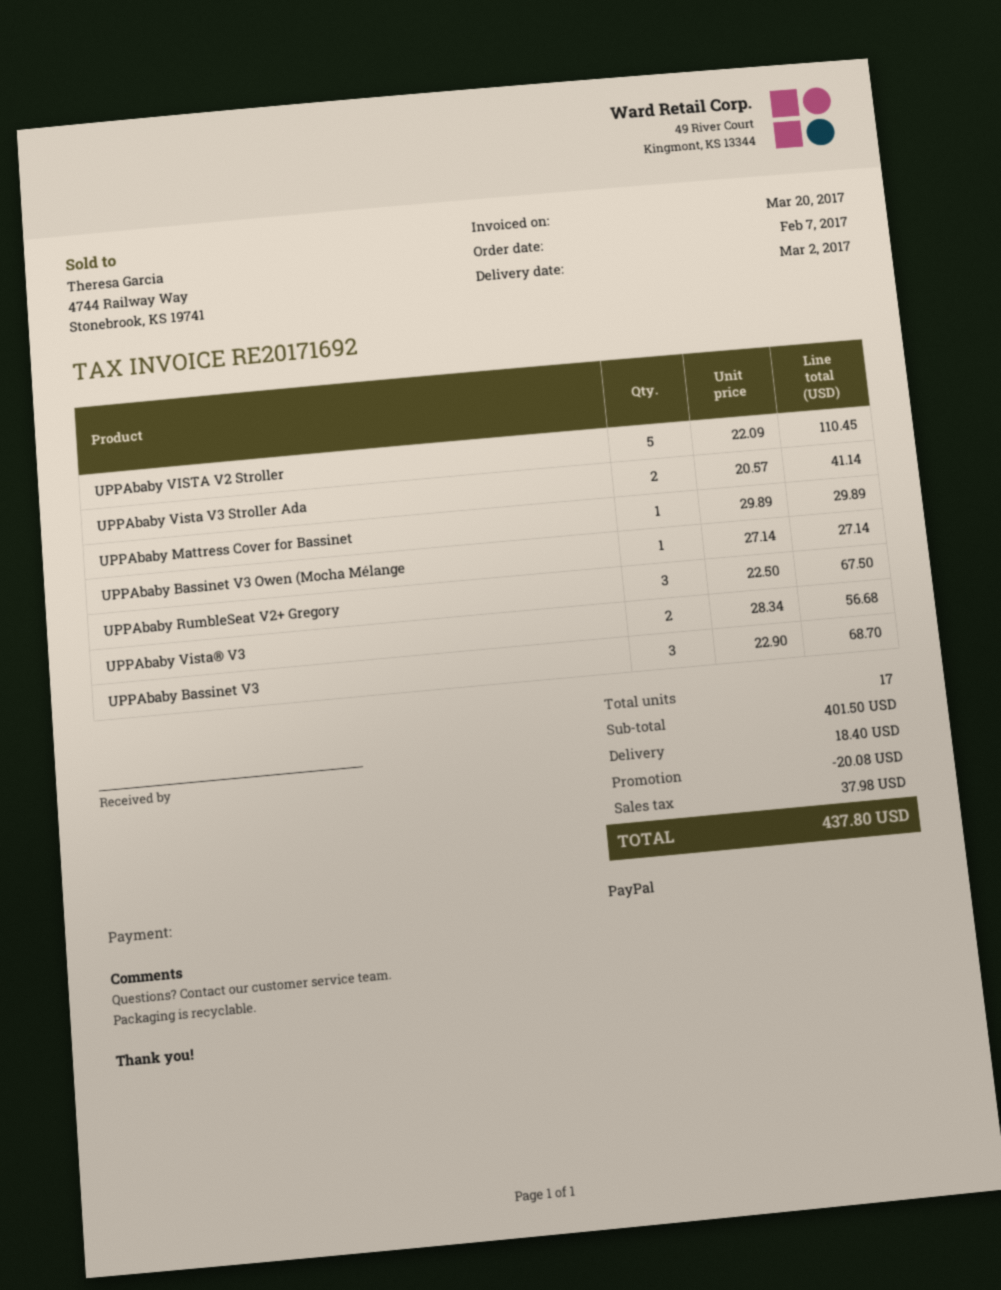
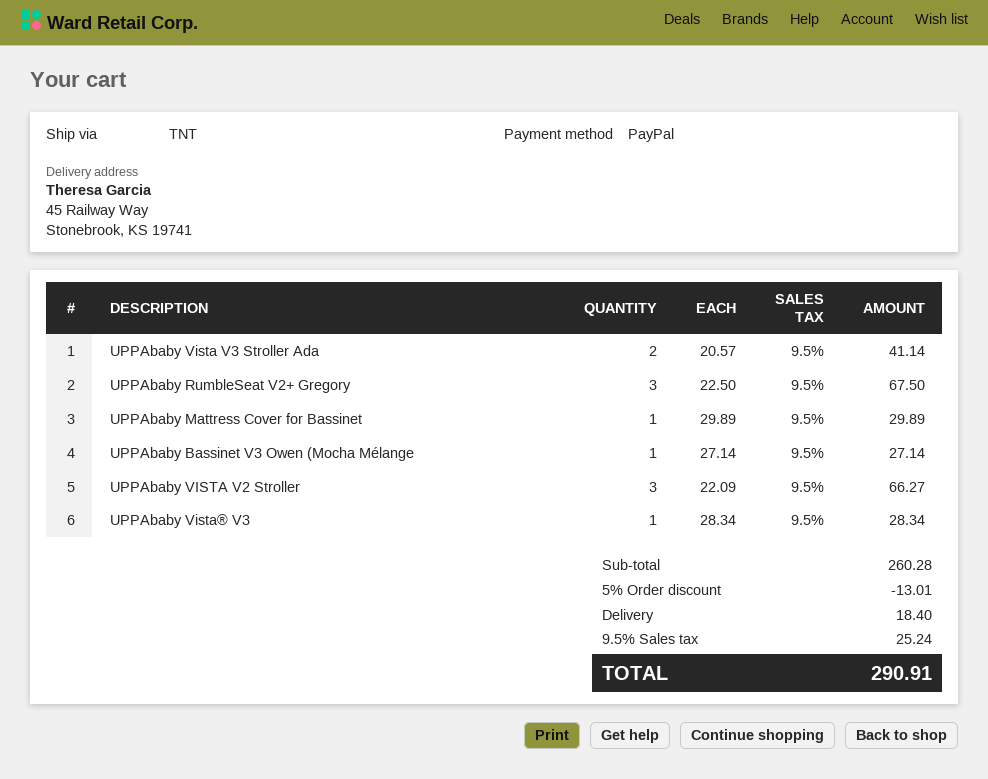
UPPAbaby VISTA V2 Stroller: 5 x 22.09 = 110.45 -> 3 x 22.09 = 66.27
UPPAbaby Vista® V3: 2 x 28.34 = 56.68 -> 1 x 28.34 = 28.34
UPPAbaby Bassinet V3: 3 x 22.90 = 68.70 -> none
subtotal: 401.50 -> 260.28
discount: 20.08 -> 13.01
tax: 37.98 -> 25.24
total: 437.80 -> 290.91

